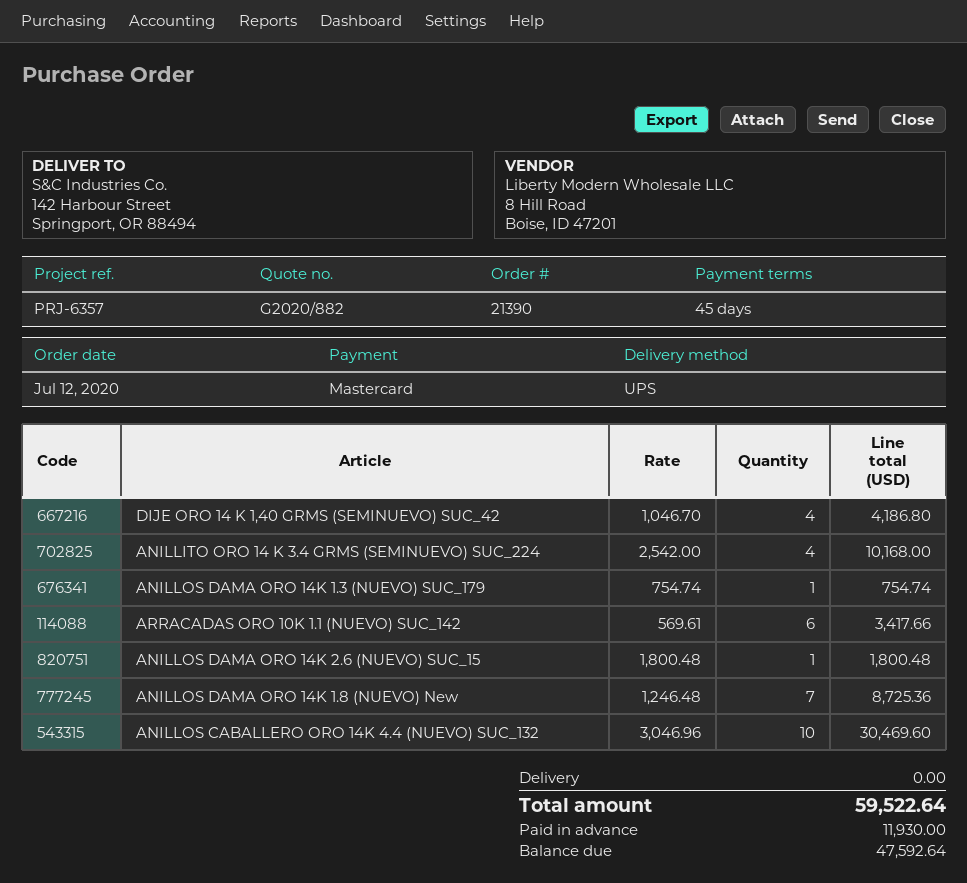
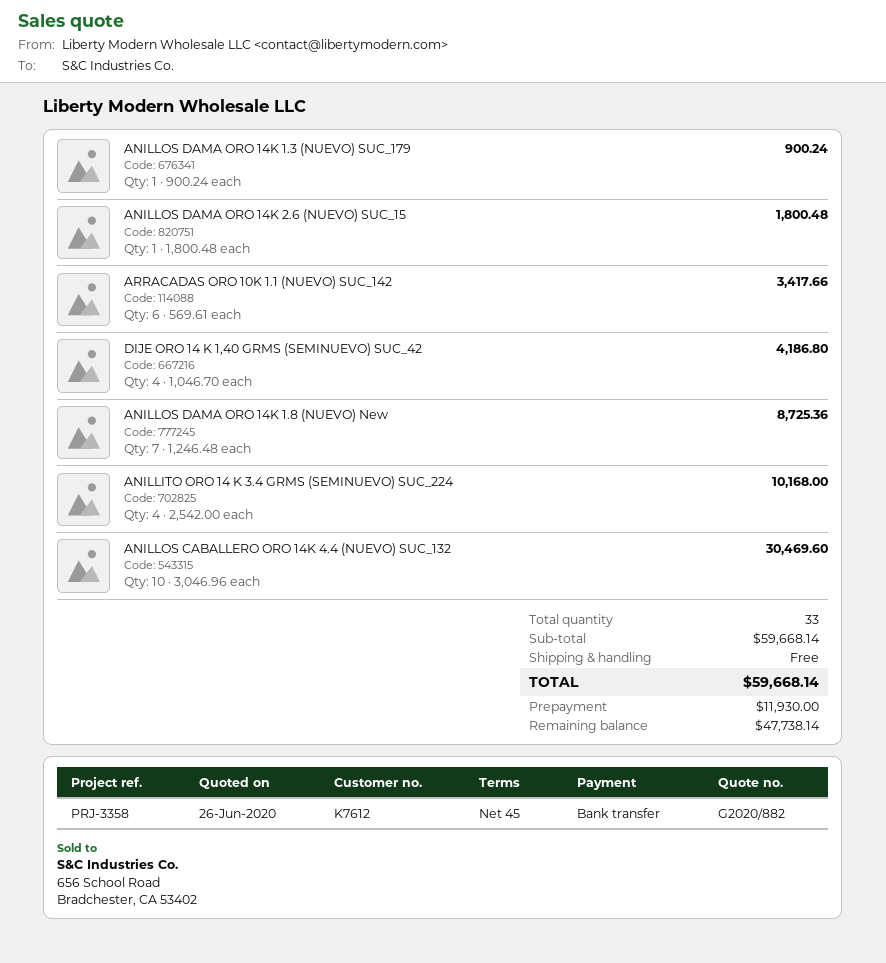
reference: PRJ-6357 -> PRJ-3358
payment method: Mastercard -> bank transfer
ANILLOS DAMA ORO 14K 1.3 (NUEVO) SUC_179: 1 x 754.74 = 754.74 -> 1 x 900.24 = 900.24
total: 59522.64 -> 59668.14
balance: 47592.64 -> 47738.14

